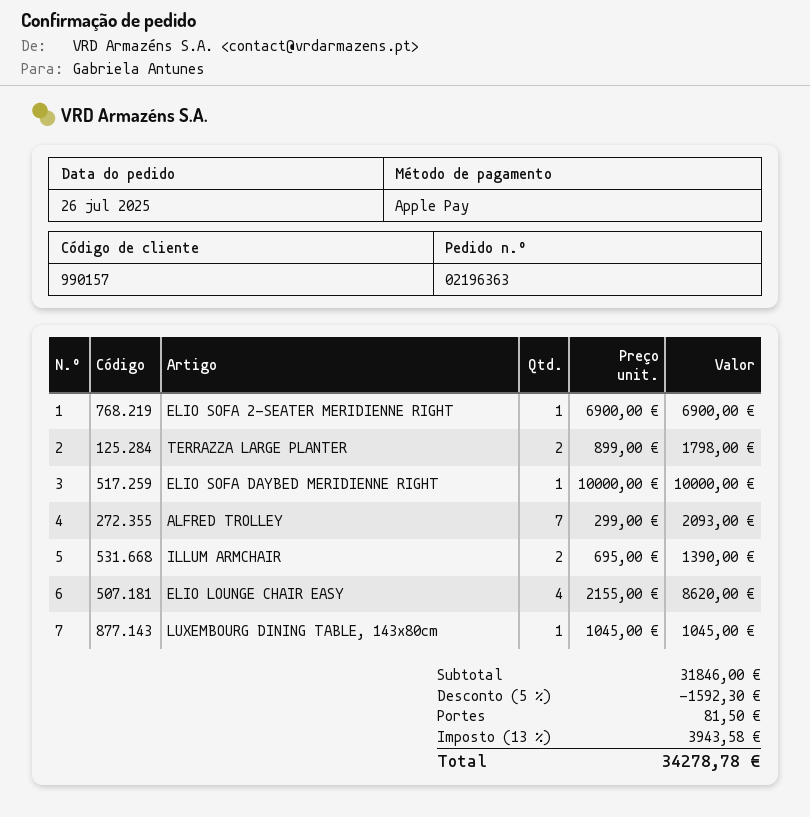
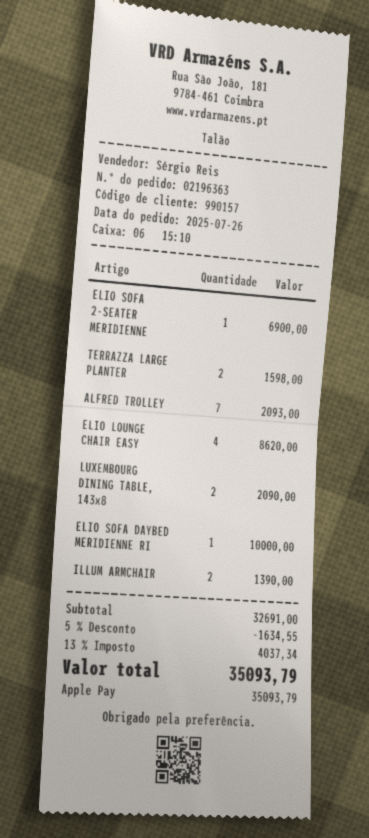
TERRAZZA LARGE PLANTER: 2 for 1798.00 -> 2 for 1598.00
LUXEMBOURG DINING TABLE, 143x80cm: 1 for 1045.00 -> 2 for 2090.00
subtotal: 31846.00 -> 32691.00
discount: 5% = 1592.30 -> 5% = 1634.55
shipping: 81.50 -> none
tax: 13% = 3943.58 -> 13% = 4037.34
total: 34278.78 -> 35093.79

